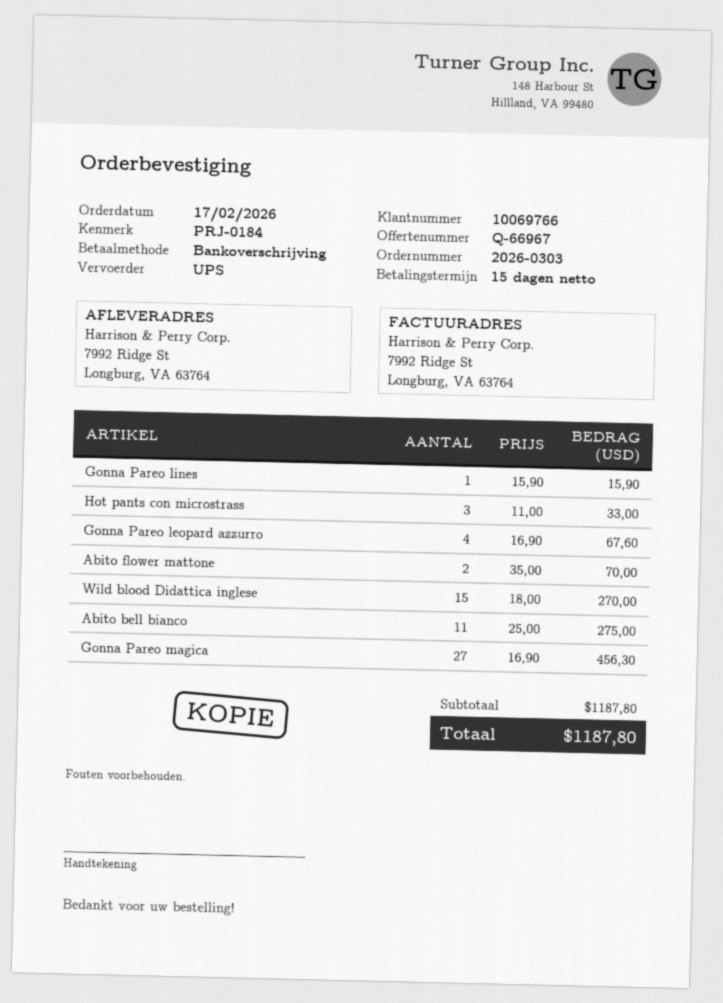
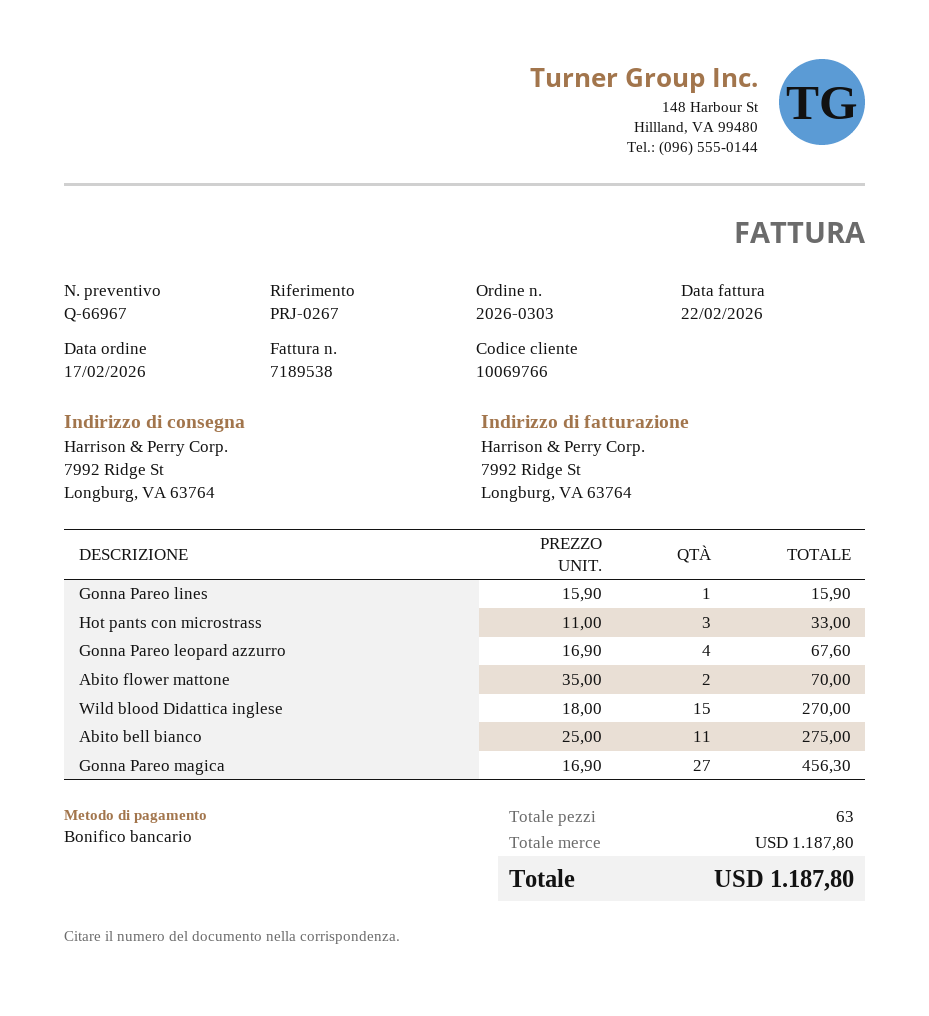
reference: PRJ-0184 -> PRJ-0267

